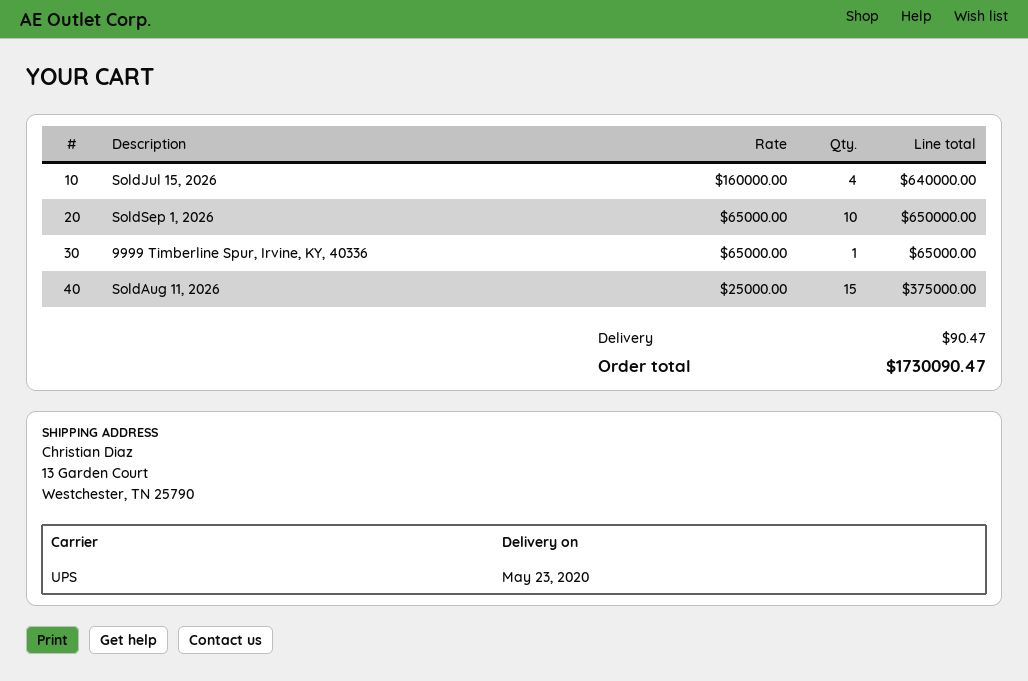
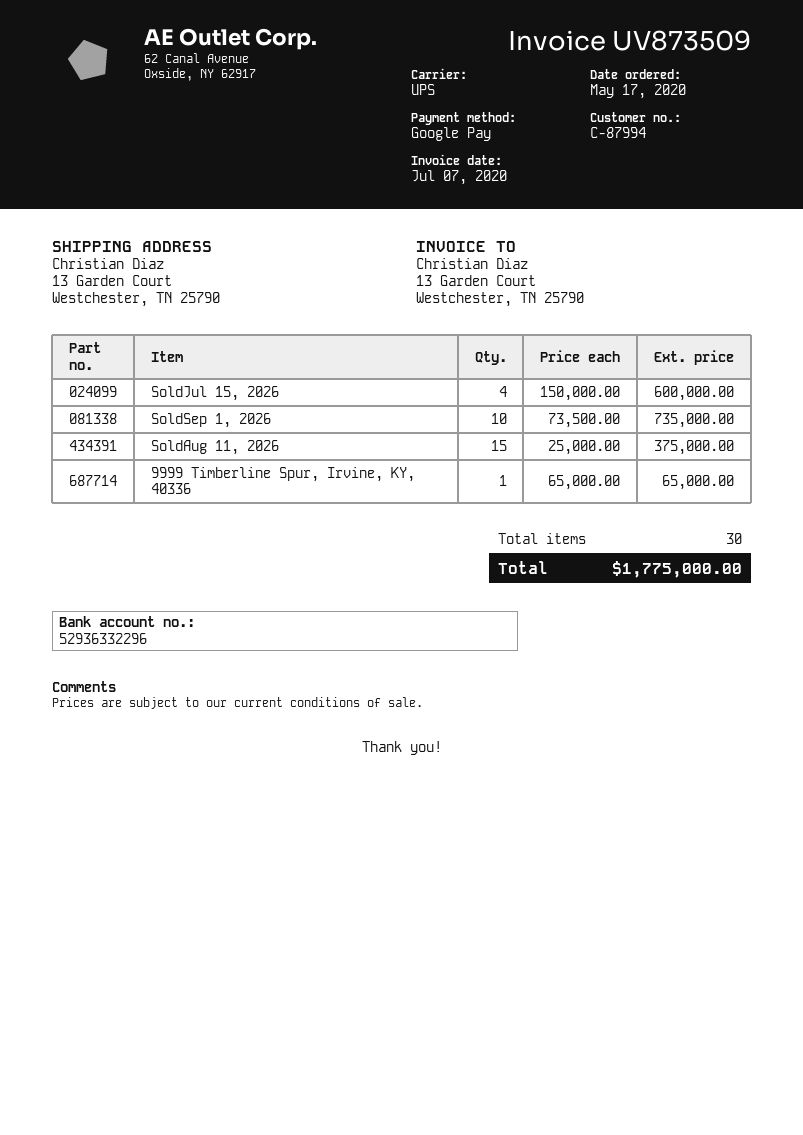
SoldJul 15, 2026: 4 x 160000.00 = 640000.00 -> 4 x 150000.00 = 600000.00
SoldSep 1, 2026: 10 x 65000.00 = 650000.00 -> 10 x 73500.00 = 735000.00
shipping: 90.47 -> none
total: 1730090.47 -> 1775000.00

